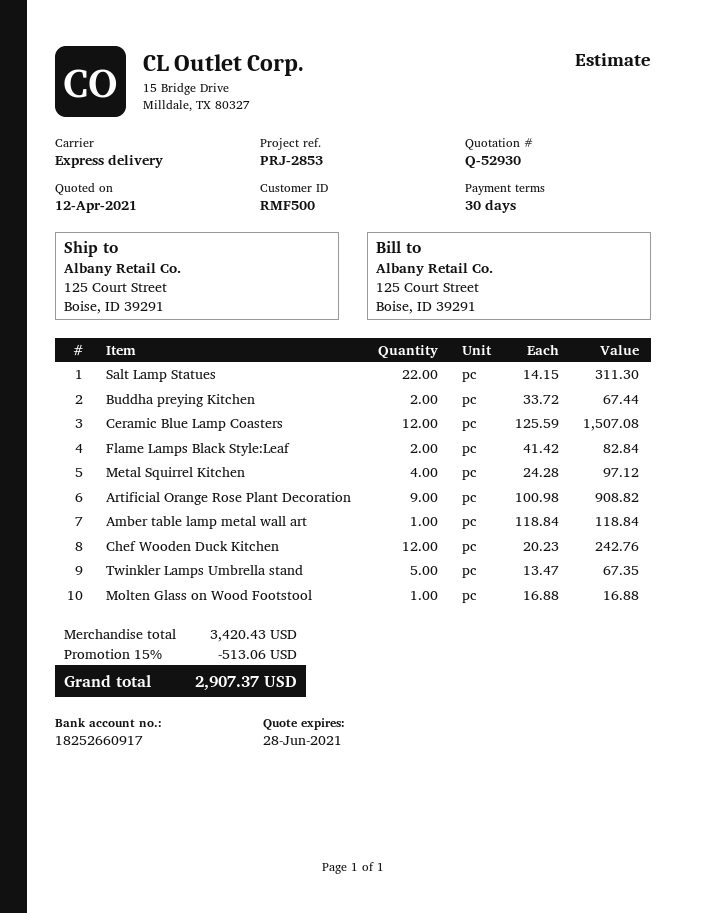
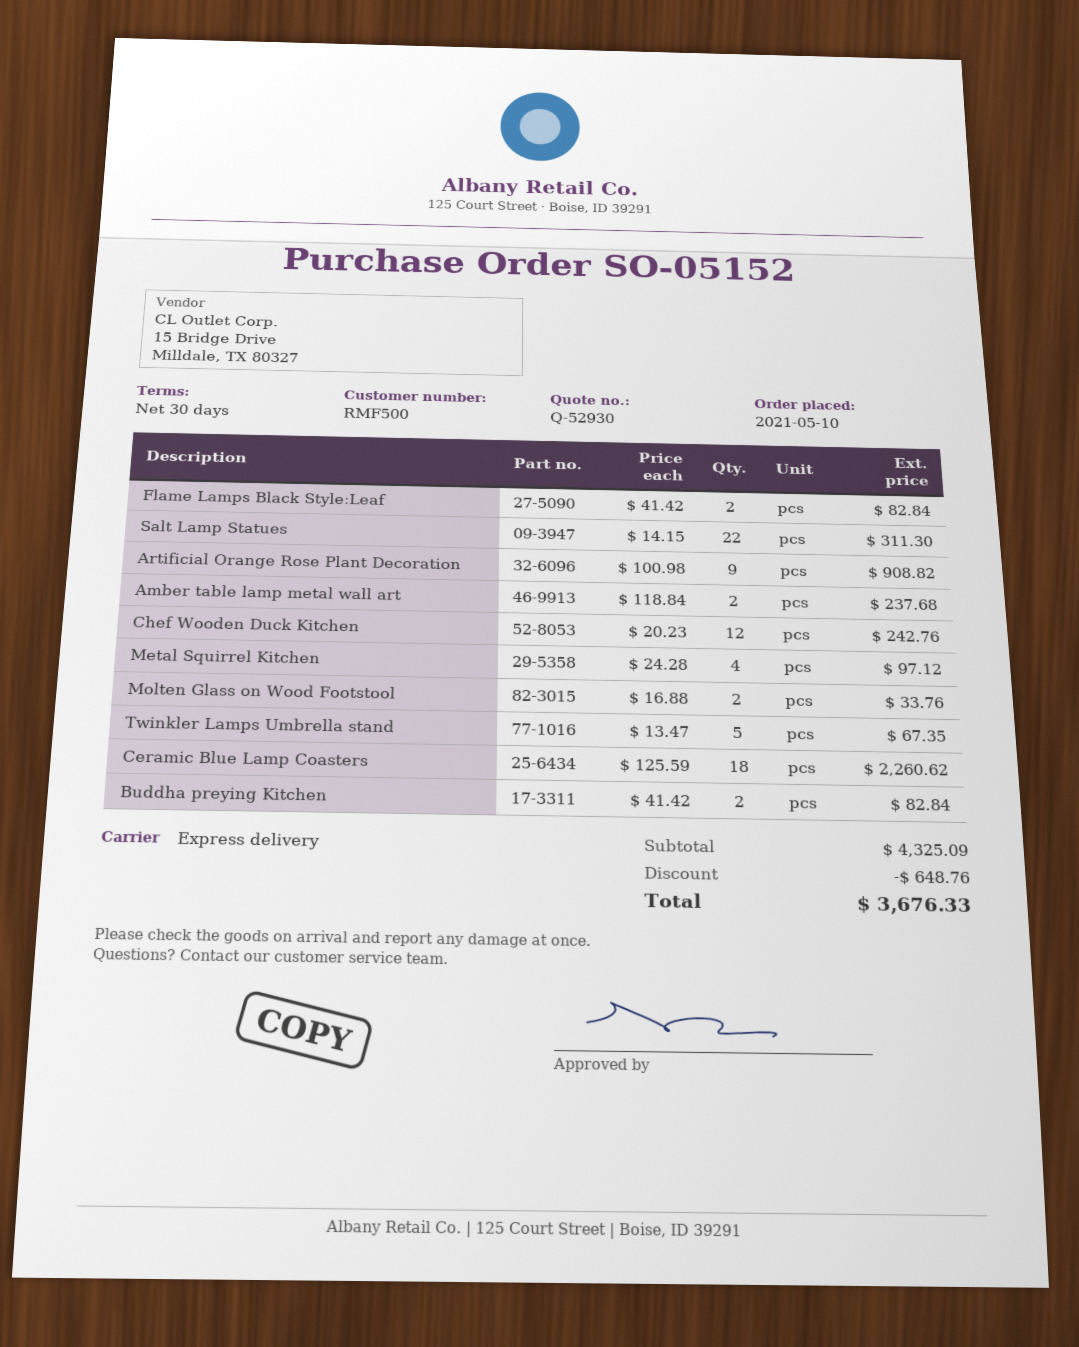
Buddha preying Kitchen: 2 x 33.72 = 67.44 -> 2 x 41.42 = 82.84
Ceramic Blue Lamp Coasters: 12 x 125.59 = 1507.08 -> 18 x 125.59 = 2260.62
Amber table lamp metal wall art: 1 x 118.84 = 118.84 -> 2 x 118.84 = 237.68
Molten Glass on Wood Footstool: 1 x 16.88 = 16.88 -> 2 x 16.88 = 33.76
subtotal: 3420.43 -> 4325.09
discount: 513.06 -> 648.76
total: 2907.37 -> 3676.33

